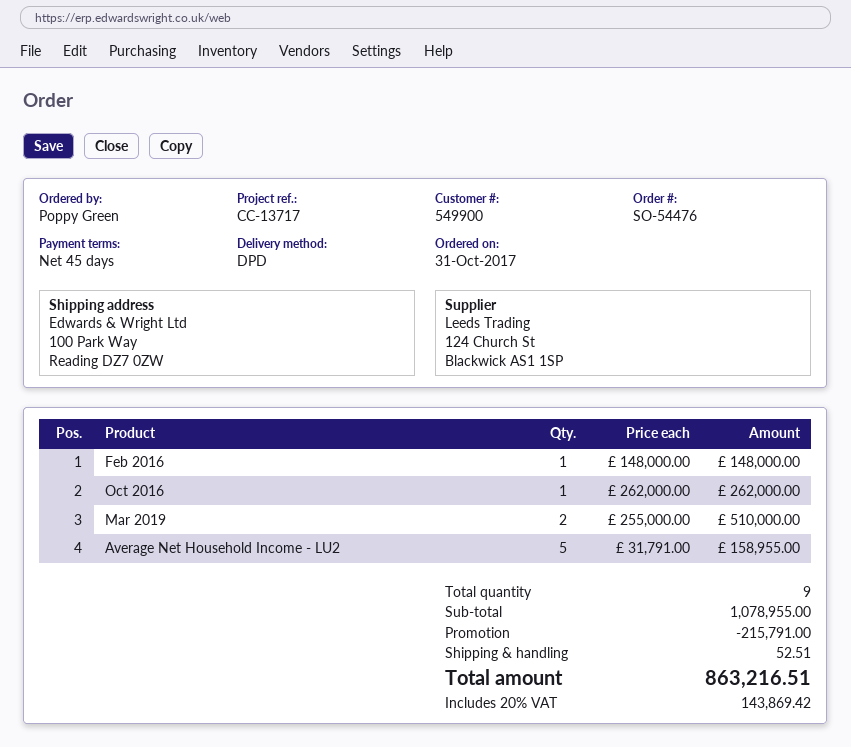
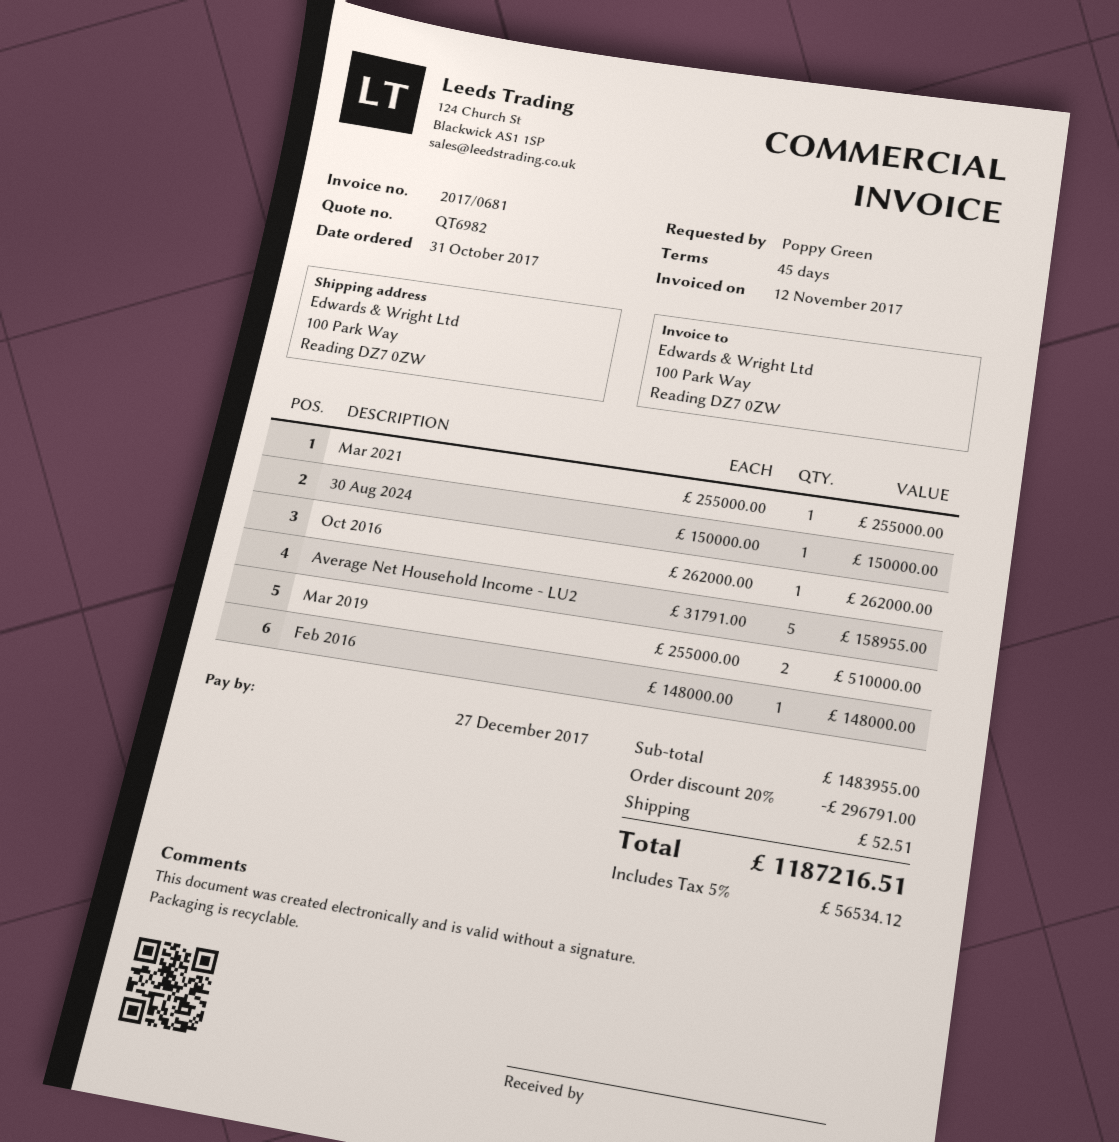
Mar 2021: none -> 1 x 255000.00 = 255000.00
30 Aug 2024: none -> 1 x 150000.00 = 150000.00
subtotal: 1078955.00 -> 1483955.00
discount: 215791.00 -> 296791.00
tax: 20% = 143869.42 -> 5% = 56534.12
total: 863216.51 -> 1187216.51

